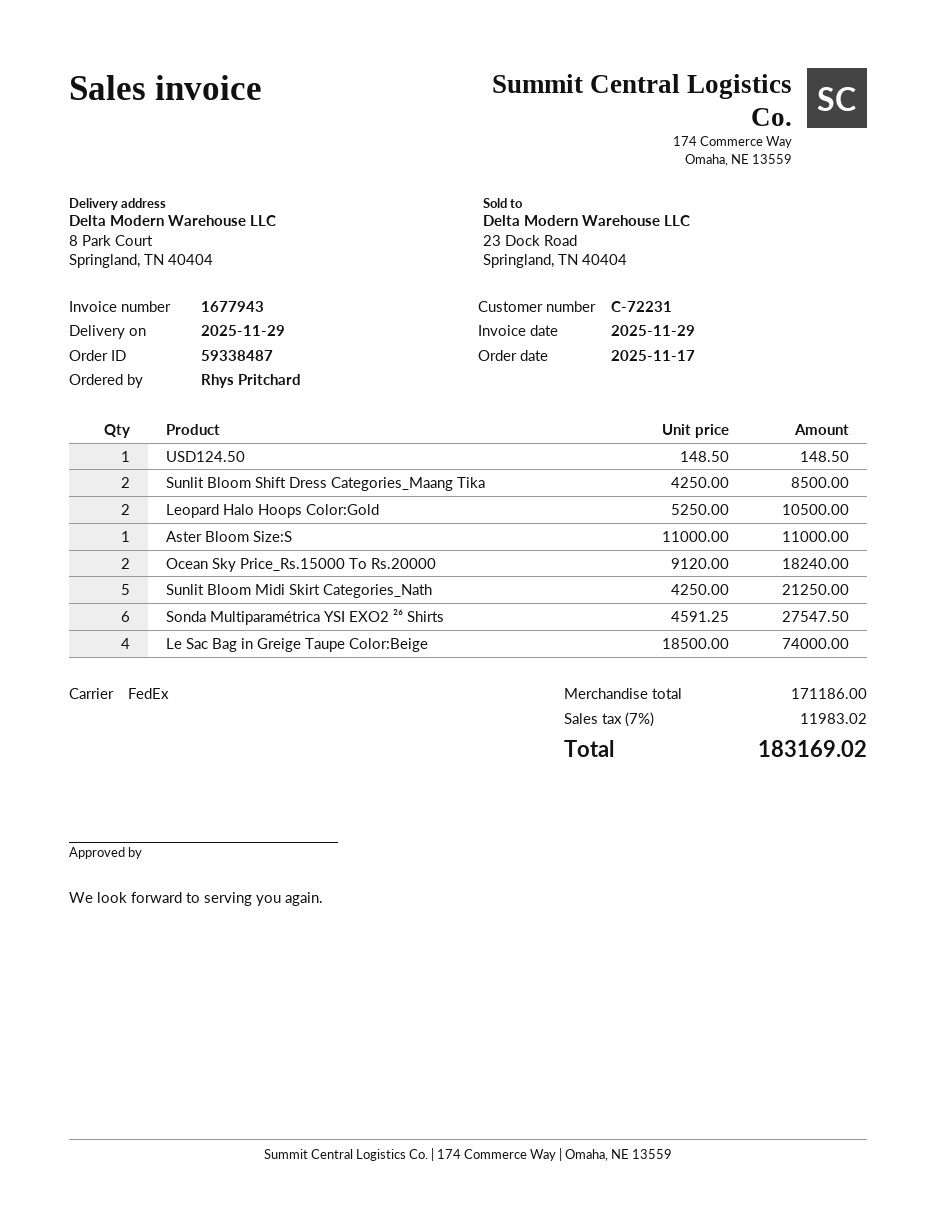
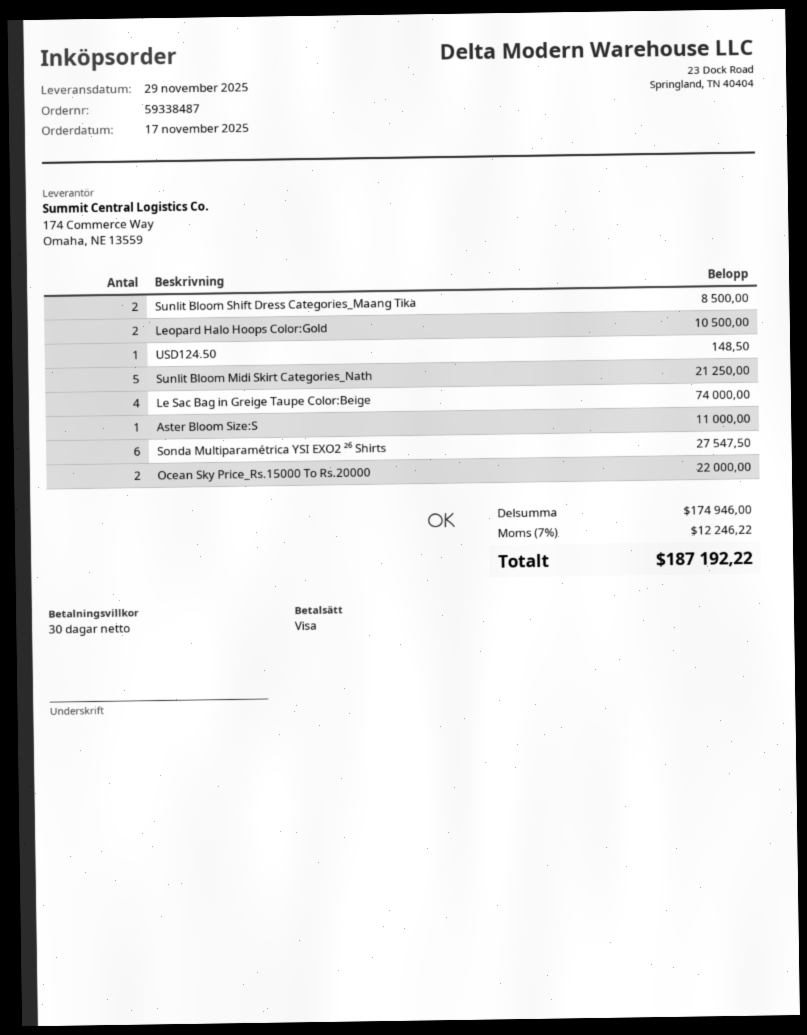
Ocean Sky Price_Rs.15000 To Rs.20000: 2 for 18240.00 -> 2 for 22000.00
subtotal: 171186.00 -> 174946.00
tax: 7% = 11983.02 -> 7% = 12246.22
total: 183169.02 -> 187192.22

